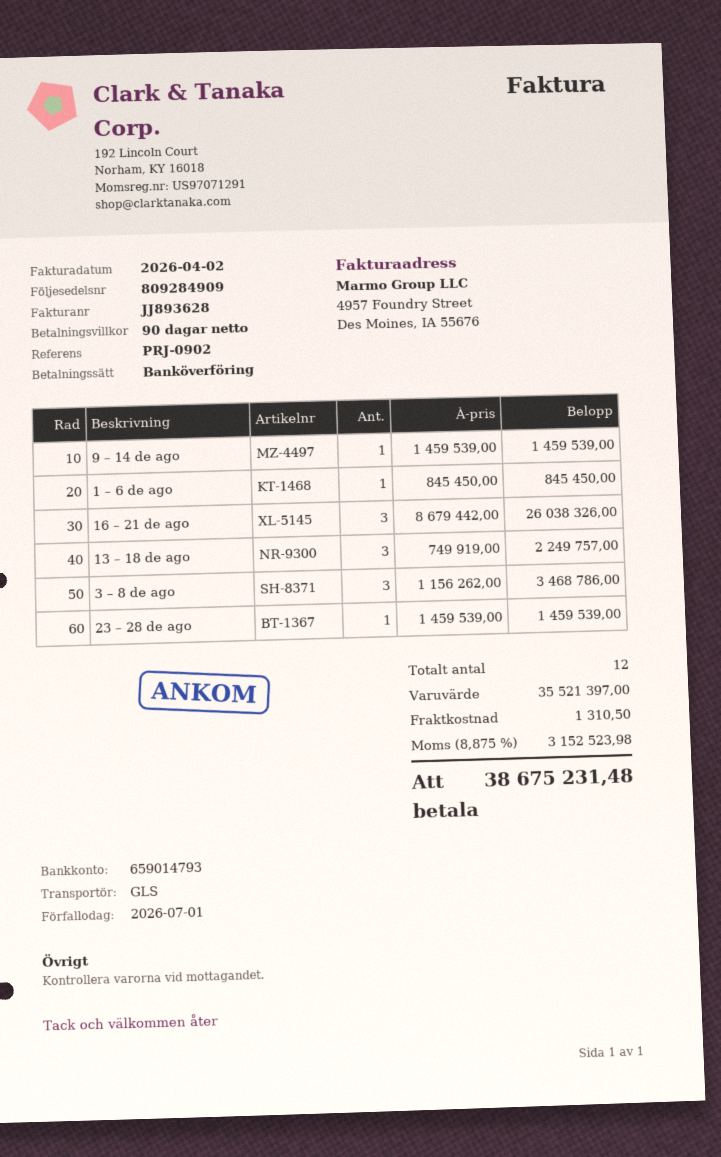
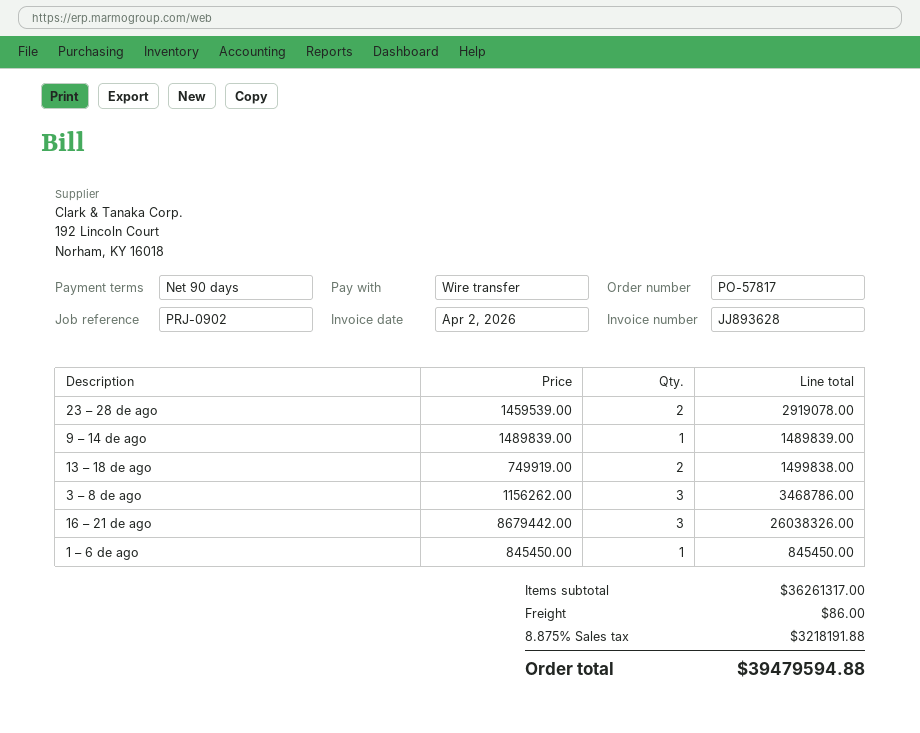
9 – 14 de ago: 1 x 1459539.00 = 1459539.00 -> 1 x 1489839.00 = 1489839.00
13 – 18 de ago: 3 x 749919.00 = 2249757.00 -> 2 x 749919.00 = 1499838.00
23 – 28 de ago: 1 x 1459539.00 = 1459539.00 -> 2 x 1459539.00 = 2919078.00
subtotal: 35521397.00 -> 36261317.00
shipping: 1310.50 -> 86.00
tax: 8.875% = 3152523.98 -> 8.875% = 3218191.88
total: 38675231.48 -> 39479594.88

